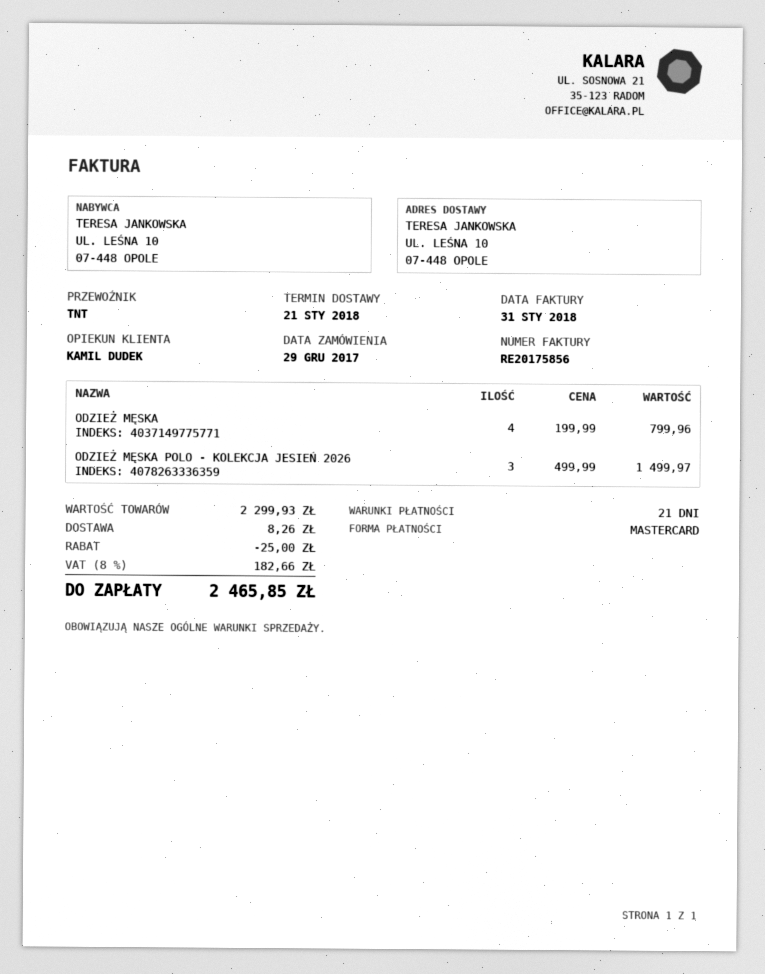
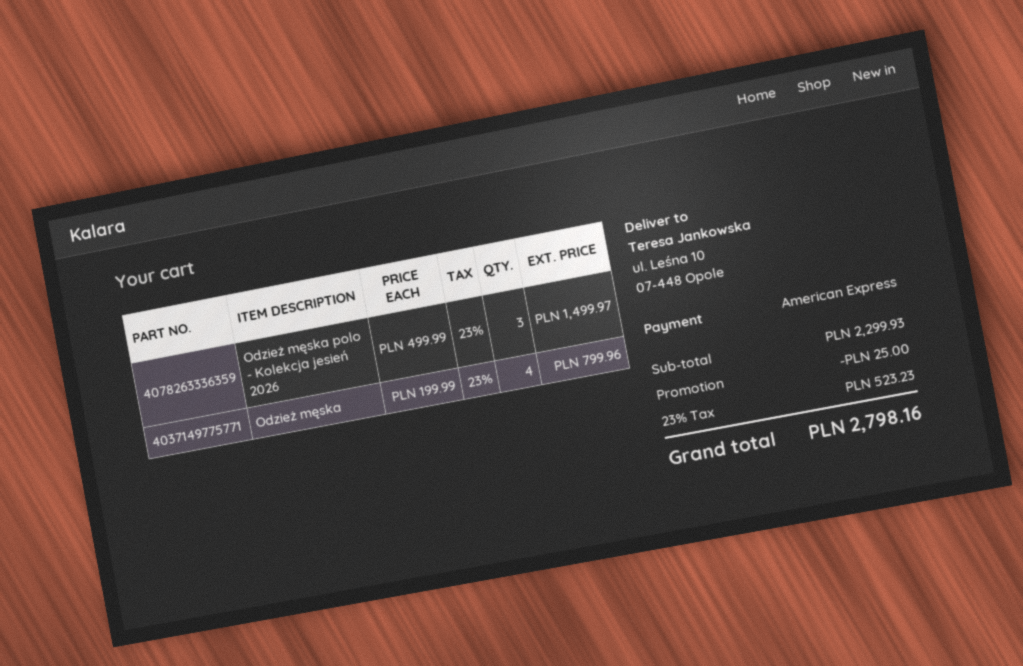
payment method: Mastercard -> American Express
shipping: 8.26 -> none
tax: 8% = 182.66 -> 23% = 523.23
total: 2465.85 -> 2798.16

